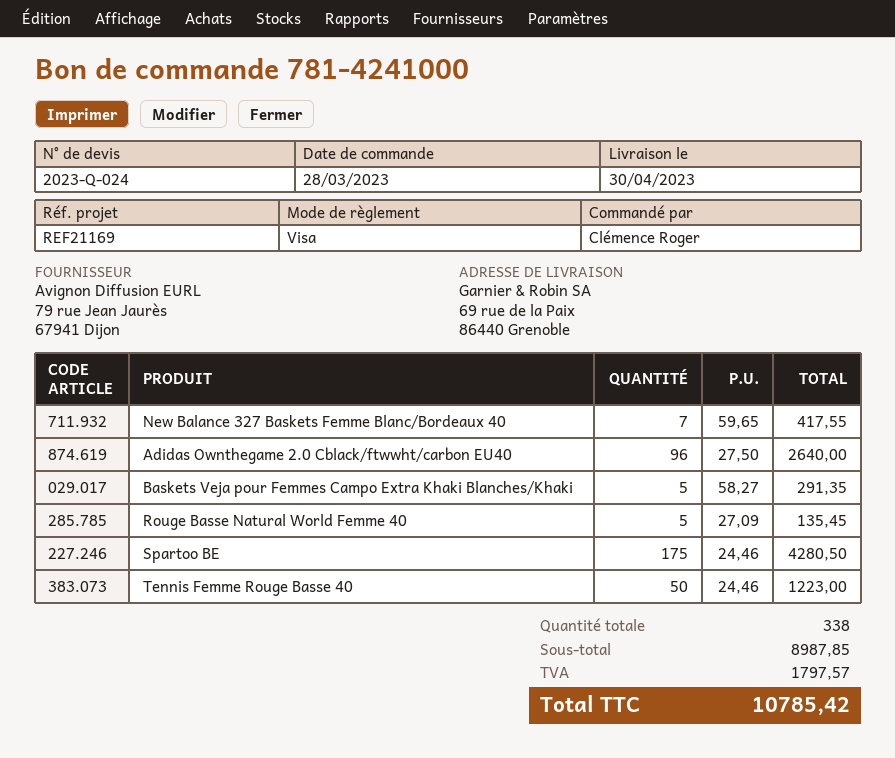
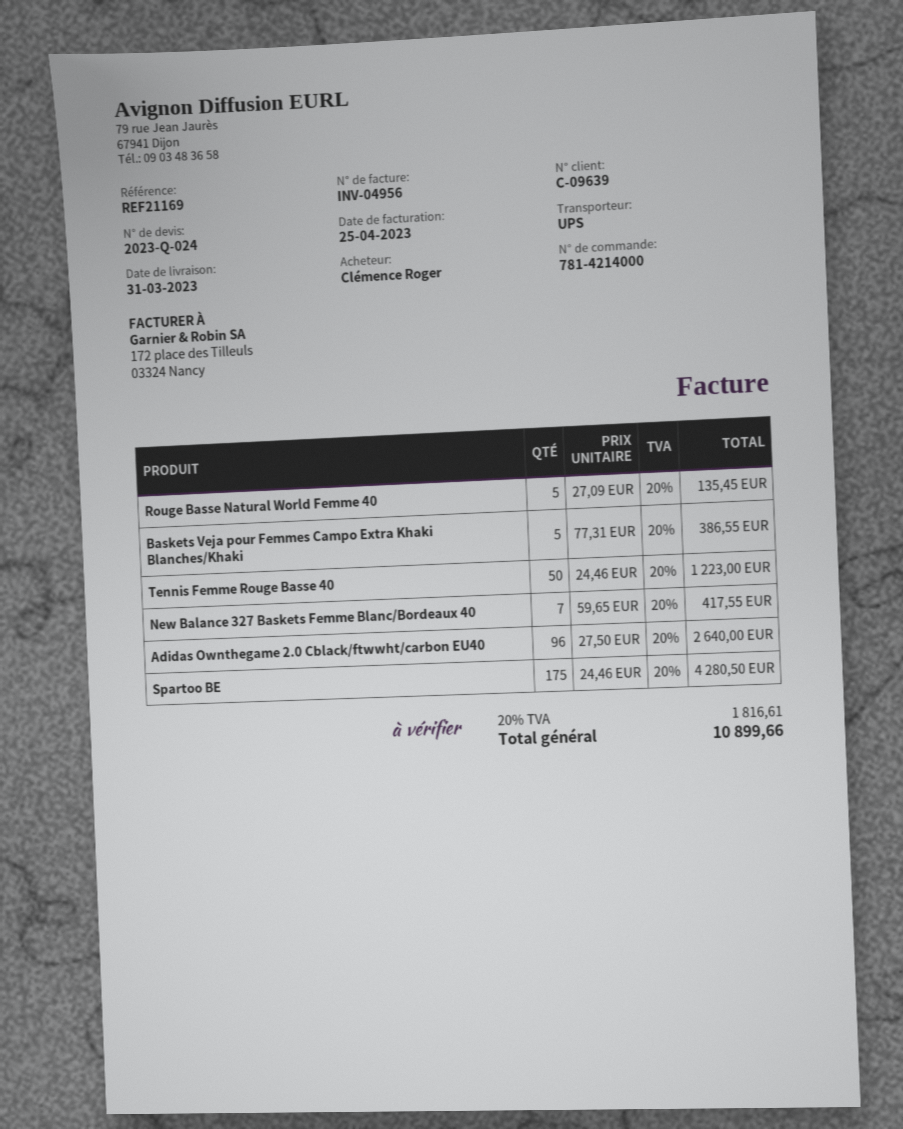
order number: 781-4241000 -> 781-4214000
delivery date: 2023-04-30 -> 2023-03-31
Baskets Veja pour Femmes Campo Extra Khaki Blanches/Khaki: 5 x 58.27 = 291.35 -> 5 x 77.31 = 386.55
tax: 1797.57 -> 1816.61
total: 10785.42 -> 10899.66

